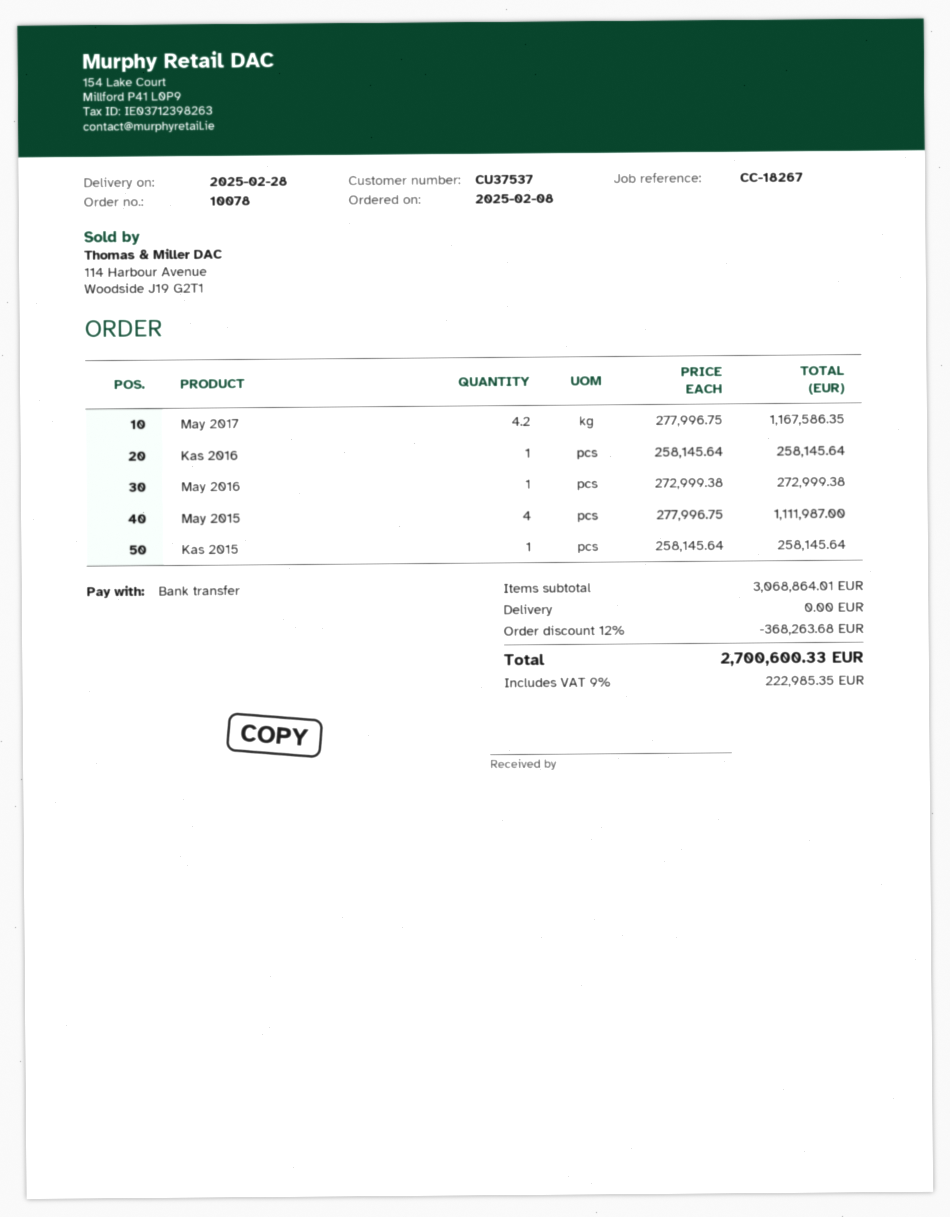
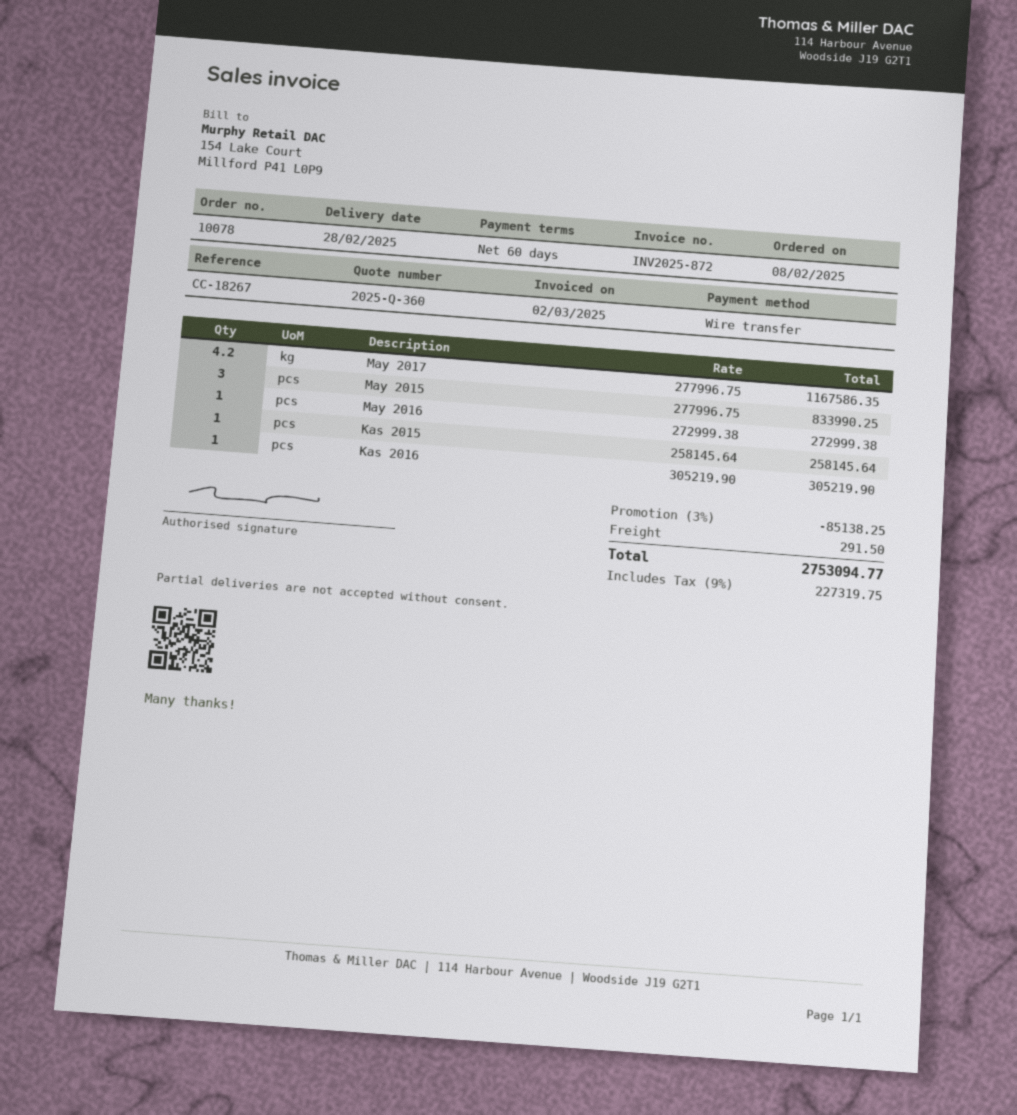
Kas 2016: 1 x 258145.64 = 258145.64 -> 1 x 305219.90 = 305219.90
May 2015: 4 x 277996.75 = 1111987.00 -> 3 x 277996.75 = 833990.25
discount: 12% = 368263.68 -> 3% = 85138.25
shipping: 0.00 -> 291.50
tax: 9% = 222985.35 -> 9% = 227319.75
total: 2700600.33 -> 2753094.77

